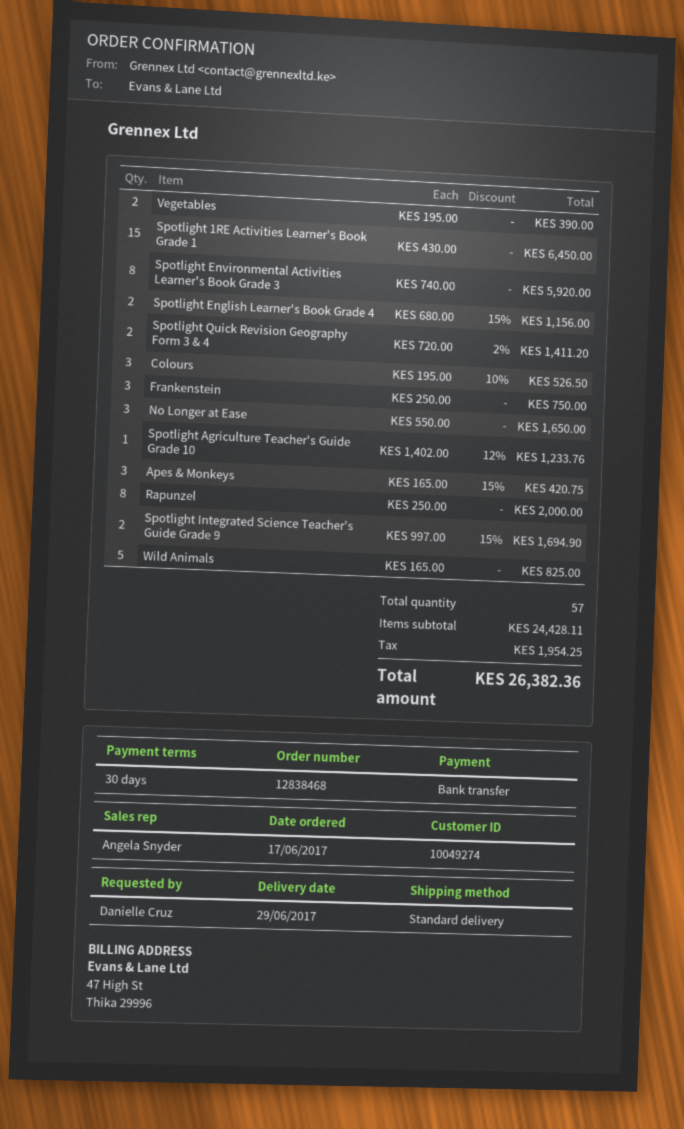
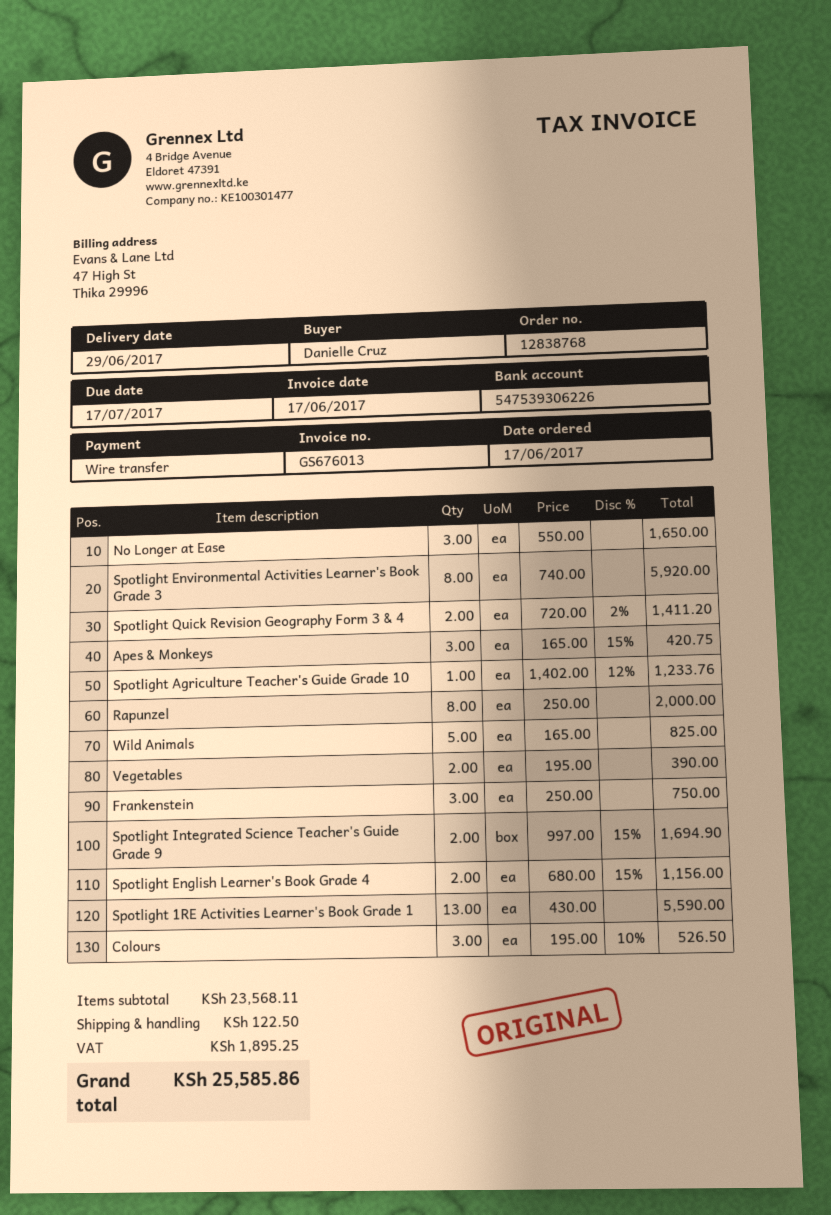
order number: 12838468 -> 12838768
Spotlight 1RE Activities Learner's Book Grade 1: 15 x 430.00 = 6450.00 -> 13 x 430.00 = 5590.00
subtotal: 24428.11 -> 23568.11
shipping: none -> 122.50
tax: 1954.25 -> 1895.25
total: 26382.36 -> 25585.86

